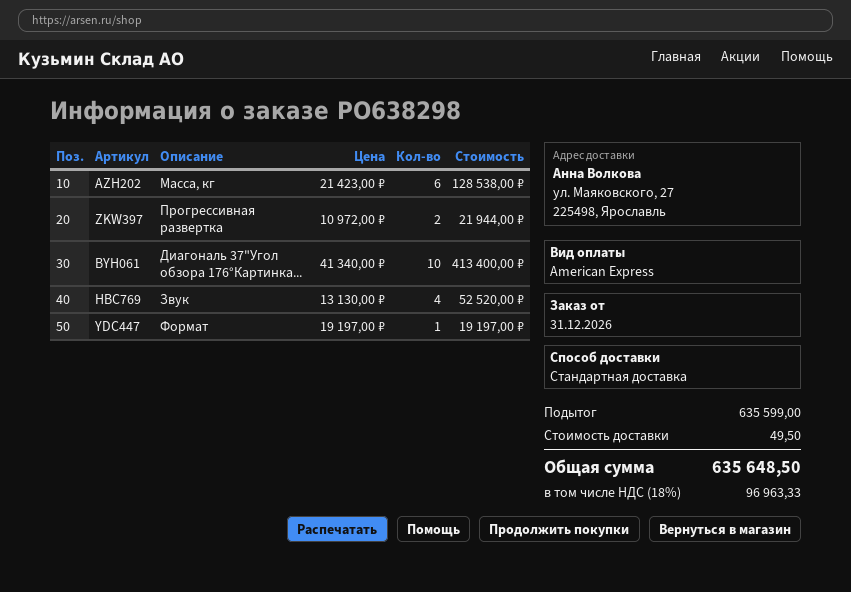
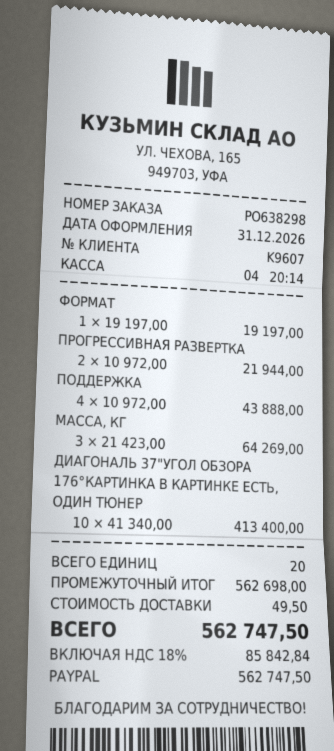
payment method: American Express -> PayPal
Масса, кг: 6 x 21423.00 = 128538.00 -> 3 x 21423.00 = 64269.00
Звук: 4 x 13130.00 = 52520.00 -> none
ПОДДЕРЖКА: none -> 4 x 10972.00 = 43888.00
subtotal: 635599.00 -> 562698.00
tax: 18% = 96963.33 -> 18% = 85842.84
total: 635648.50 -> 562747.50

